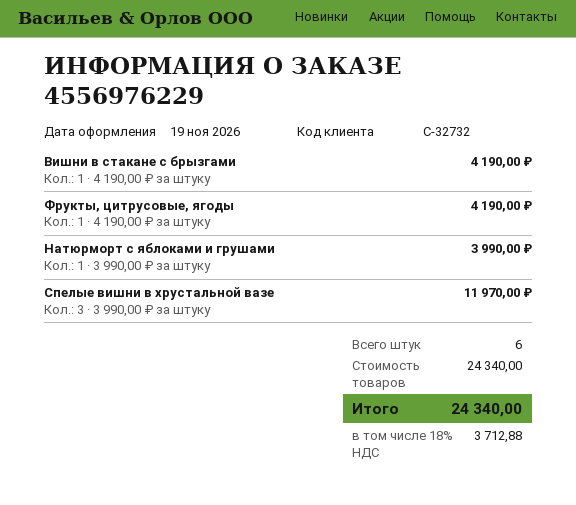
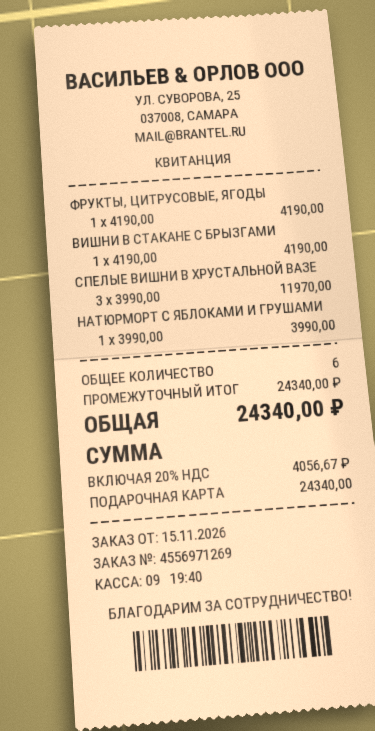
order number: 4556976229 -> 4556971269
order date: 2026-11-19 -> 2026-11-15
tax: 18% = 3712.88 -> 20% = 4056.67

